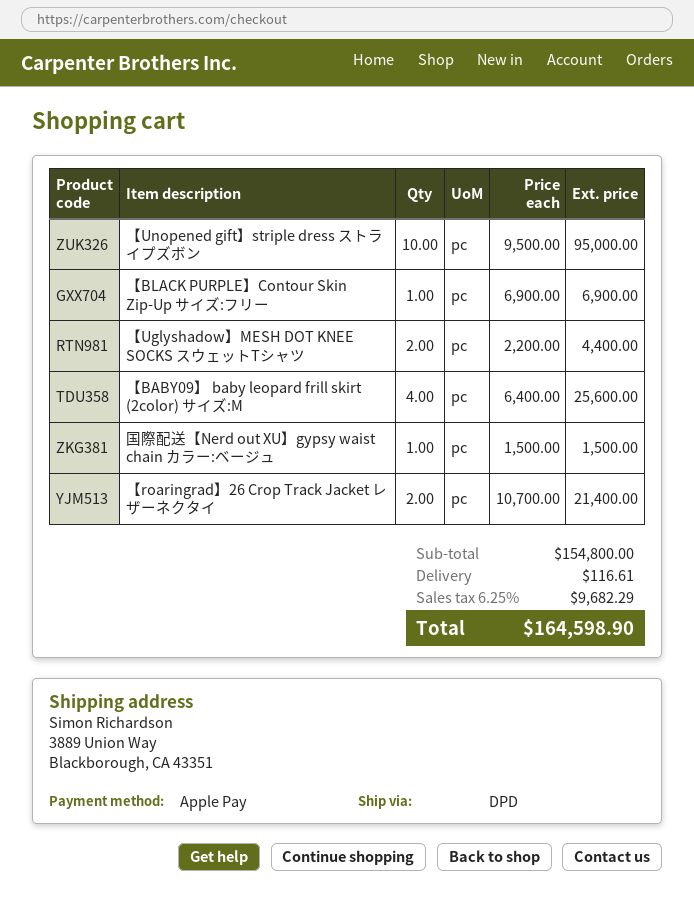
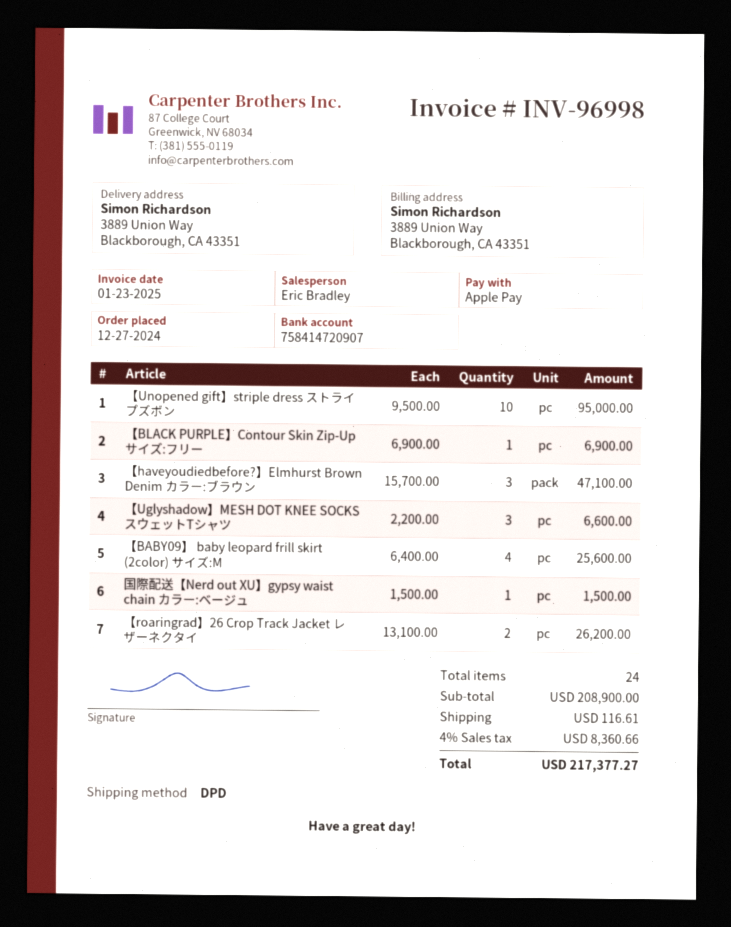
【Uglyshadow】MESH DOT KNEE SOCKS スウェットTシャツ: 2 x 2200.00 = 4400.00 -> 3 x 2200.00 = 6600.00
【roaringrad】26 Crop Track Jacket レザーネクタイ: 2 x 10700.00 = 21400.00 -> 2 x 13100.00 = 26200.00
【haveyoudiedbefore?】Elmhurst Brown Denim カラー:ブラウン: none -> 3 x 15700.00 = 47100.00
subtotal: 154800.00 -> 208900.00
tax: 6.25% = 9682.29 -> 4% = 8360.66
total: 164598.90 -> 217377.27

